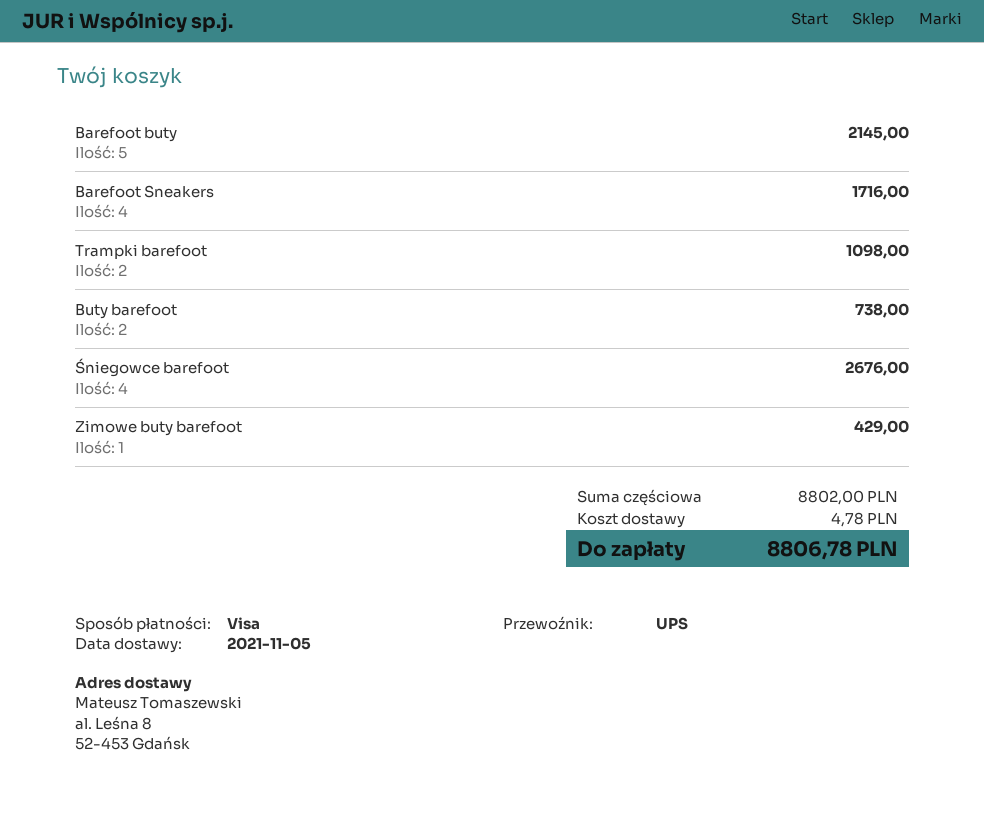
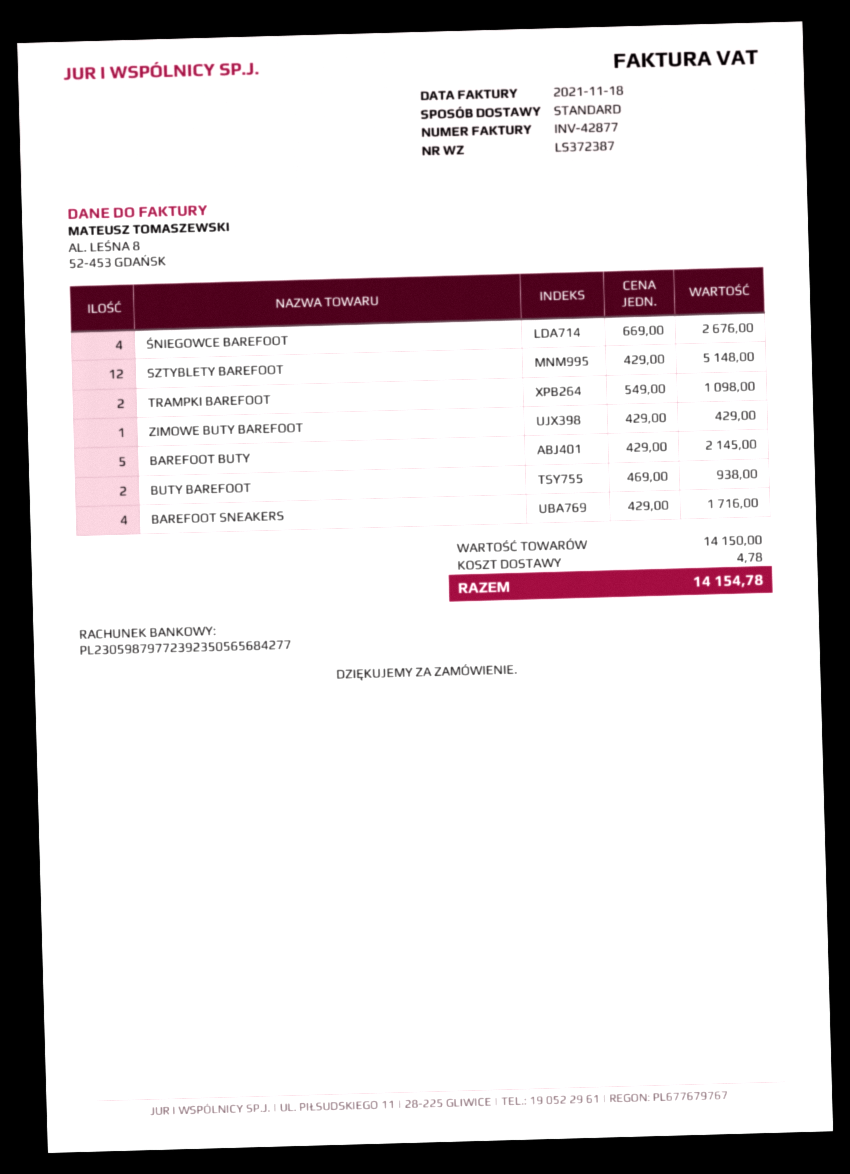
shipping method: UPS -> standard
Buty barefoot: 2 for 738.00 -> 2 for 938.00
SZTYBLETY BAREFOOT: none -> 12 for 5148.00
subtotal: 8802.00 -> 14150.00
total: 8806.78 -> 14154.78

